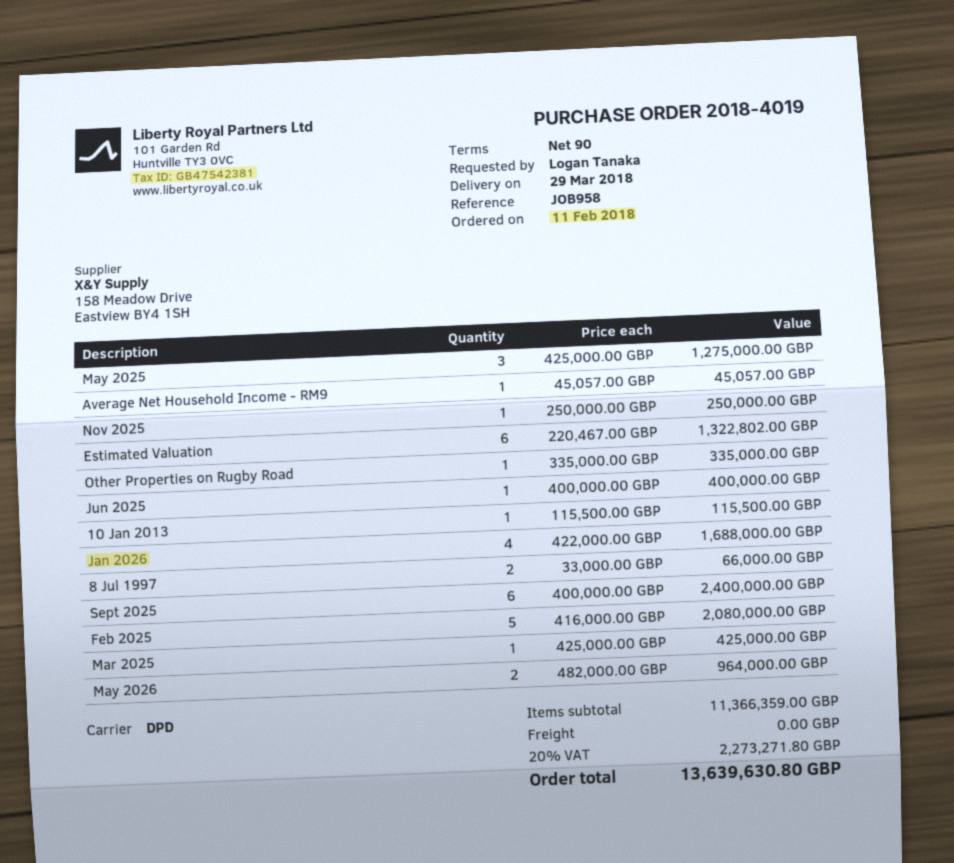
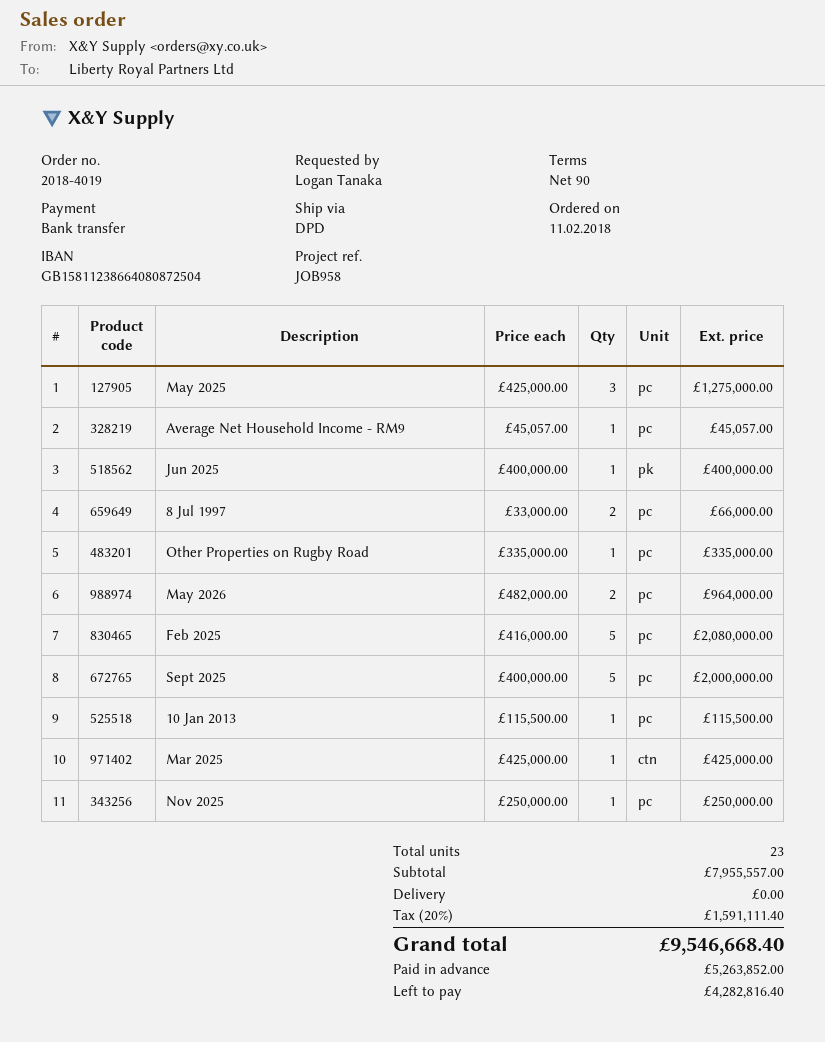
Estimated Valuation: 6 x 220467.00 = 1322802.00 -> none
Jan 2026: 4 x 422000.00 = 1688000.00 -> none
Sept 2025: 6 x 400000.00 = 2400000.00 -> 5 x 400000.00 = 2000000.00
subtotal: 11366359.00 -> 7955557.00
tax: 20% = 2273271.80 -> 20% = 1591111.40
total: 13639630.80 -> 9546668.40

